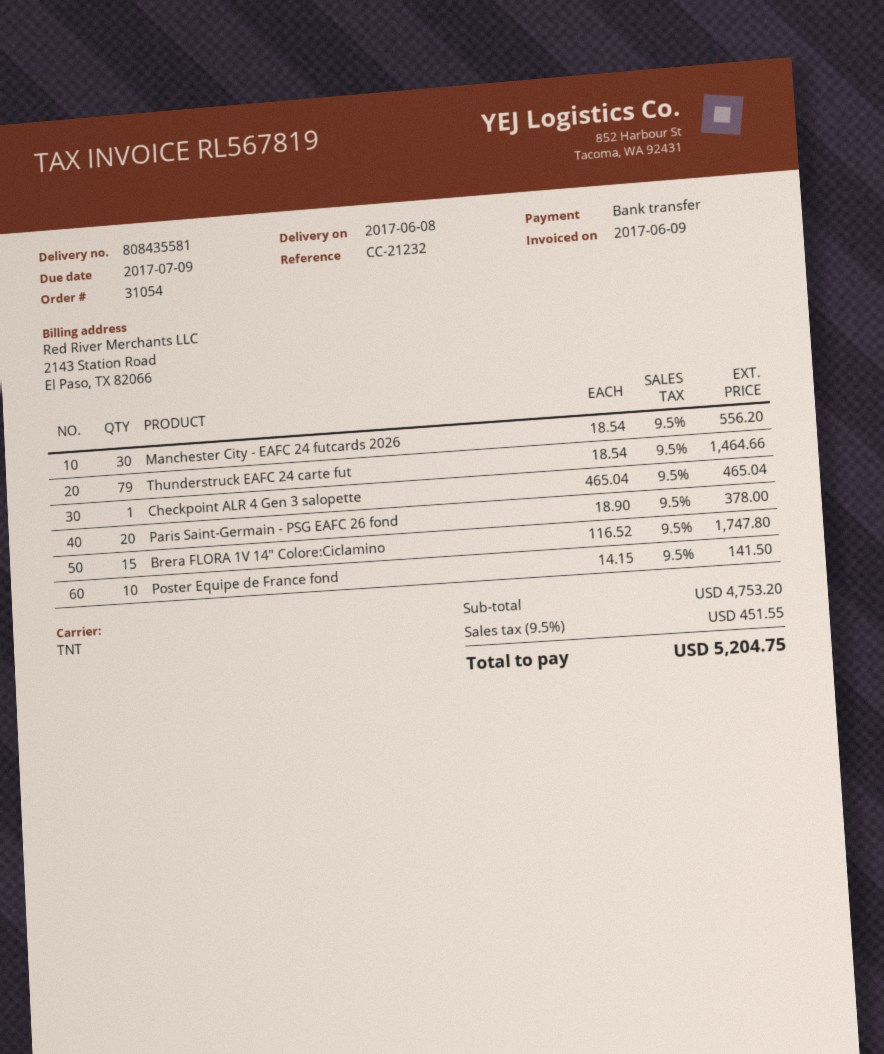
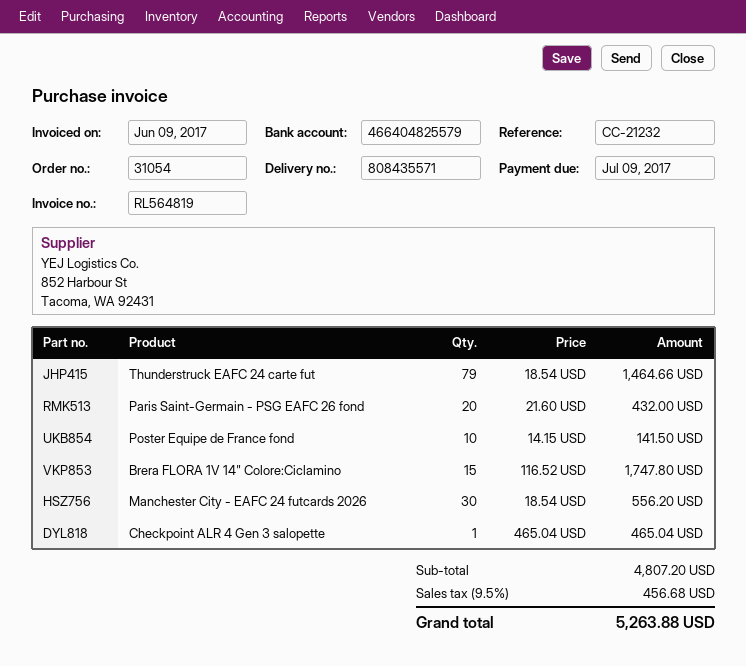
delivery note number: 808435581 -> 808435571
invoice number: RL567819 -> RL564819
Paris Saint-Germain - PSG EAFC 26 fond: 20 x 18.90 = 378.00 -> 20 x 21.60 = 432.00
subtotal: 4753.20 -> 4807.20
tax: 9.5% = 451.55 -> 9.5% = 456.68
total: 5204.75 -> 5263.88

